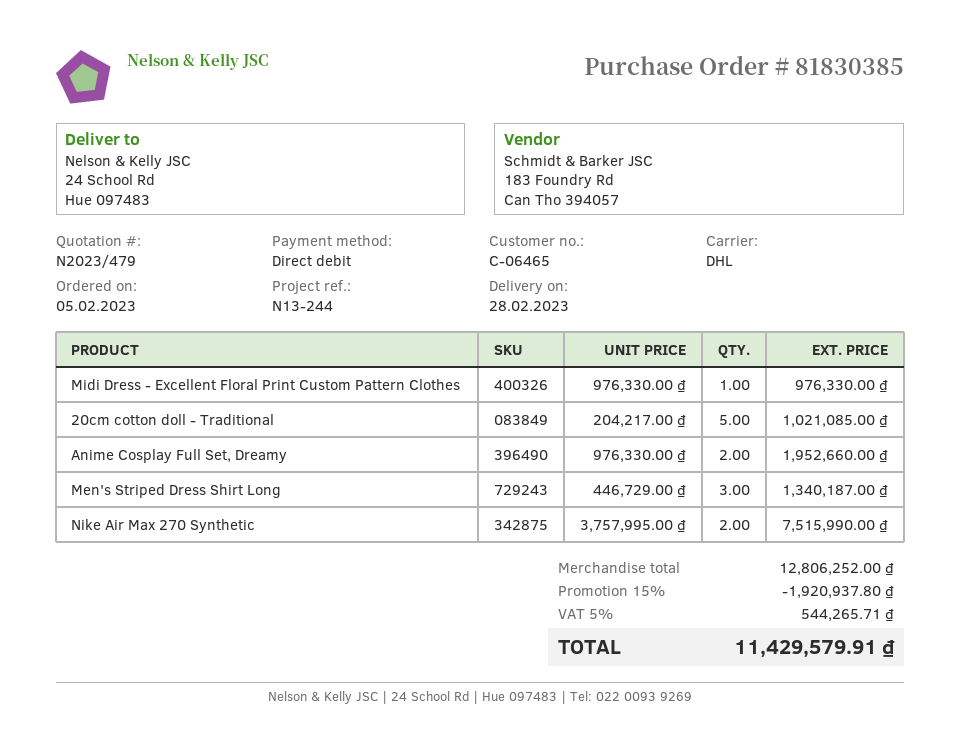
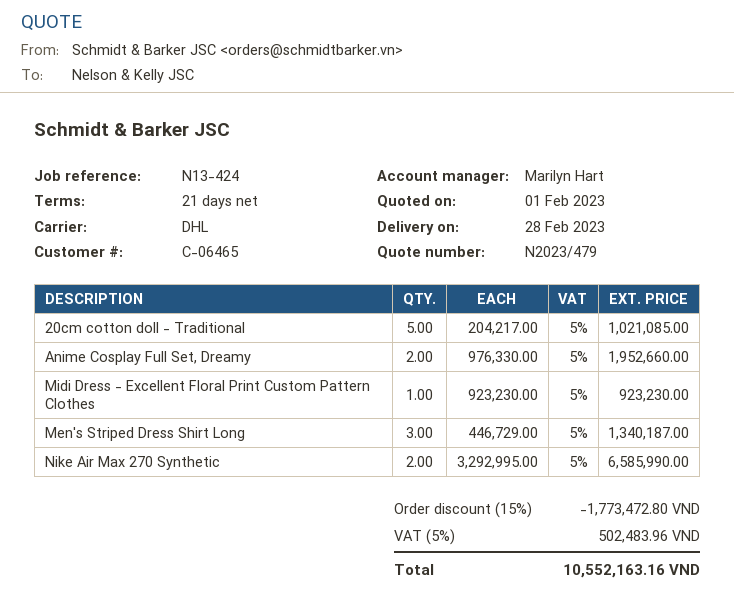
reference: N13-244 -> N13-424
Midi Dress - Excellent Floral Print Custom Pattern Clothes: 1 x 976330.00 = 976330.00 -> 1 x 923230.00 = 923230.00
Nike Air Max 270 Synthetic: 2 x 3757995.00 = 7515990.00 -> 2 x 3292995.00 = 6585990.00
discount: 15% = 1920937.80 -> 15% = 1773472.80
tax: 5% = 544265.71 -> 5% = 502483.96
total: 11429579.91 -> 10552163.16

